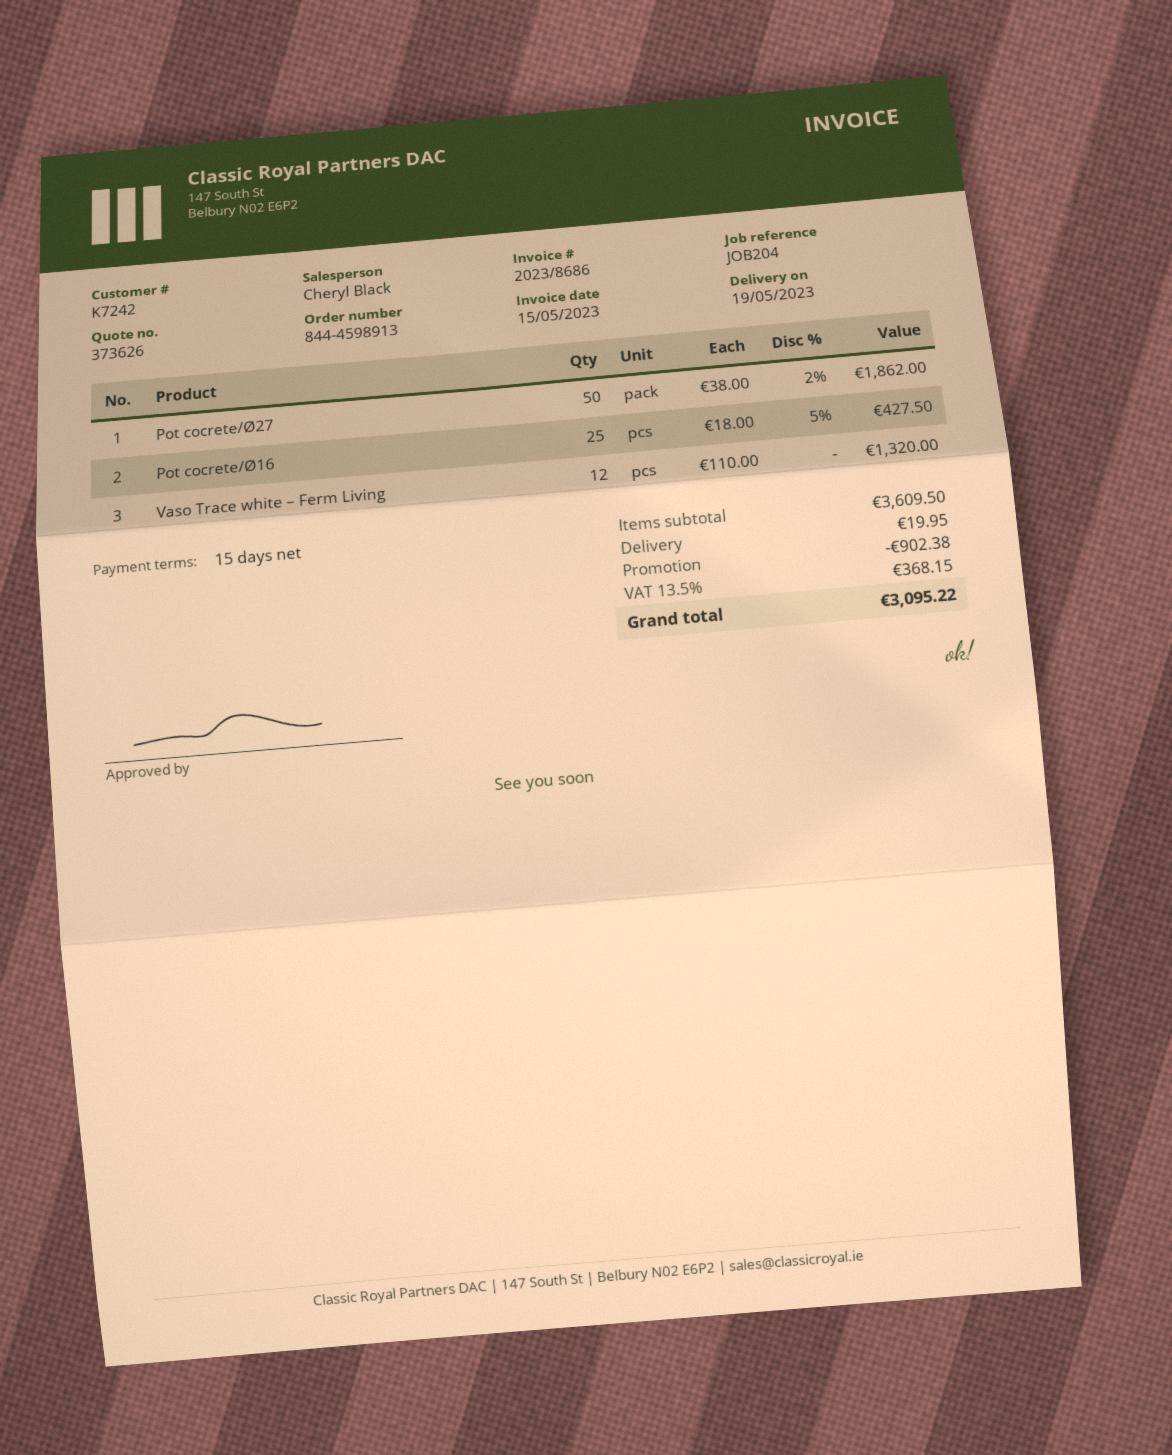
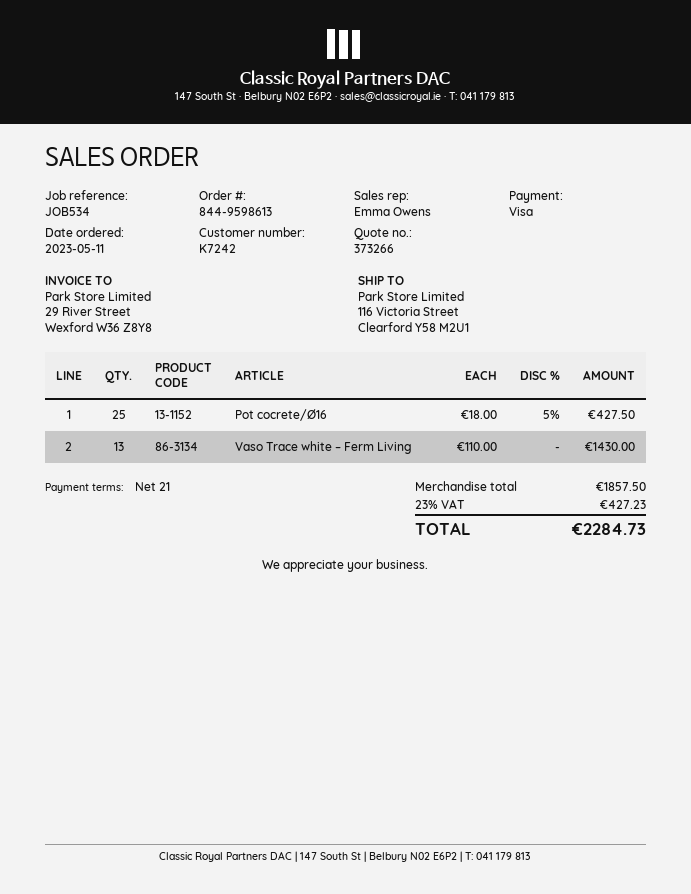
quote number: 373626 -> 373266
order number: 844-4598913 -> 844-9598613
payment terms: 15 days -> 21 days
reference: JOB204 -> JOB534
sales rep: Cheryl Black -> Emma Owens
Pot cocrete/Ø27: 50 x 38.00 - 2% = 1862.00 -> none
Vaso Trace white – Ferm Living: 12 x 110.00 = 1320.00 -> 13 x 110.00 = 1430.00
subtotal: 3609.50 -> 1857.50
discount: 902.38 -> none
shipping: 19.95 -> none
tax: 13.5% = 368.15 -> 23% = 427.23
total: 3095.22 -> 2284.73

